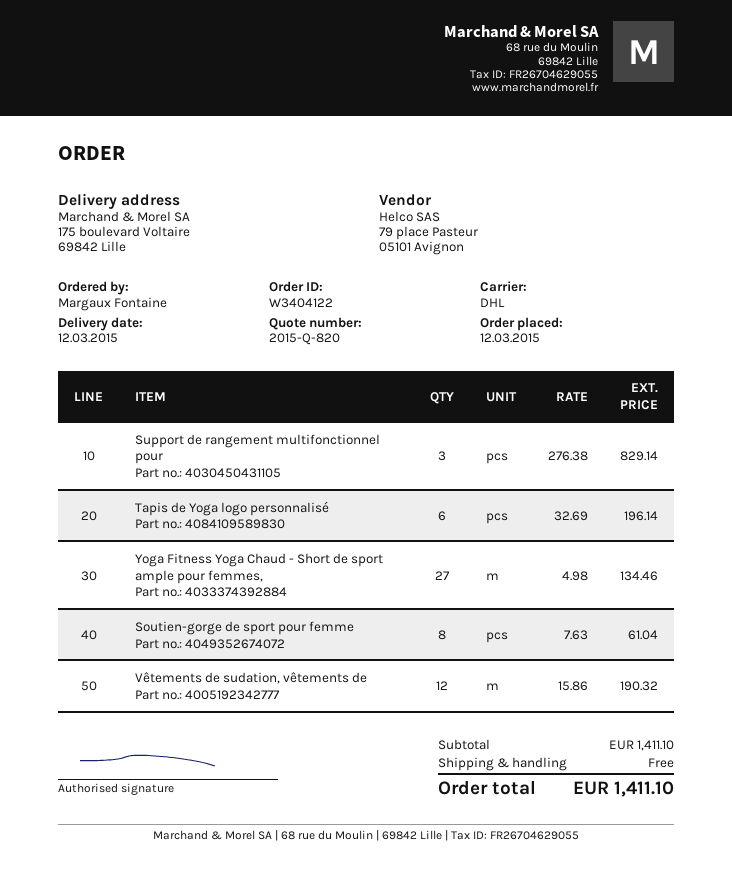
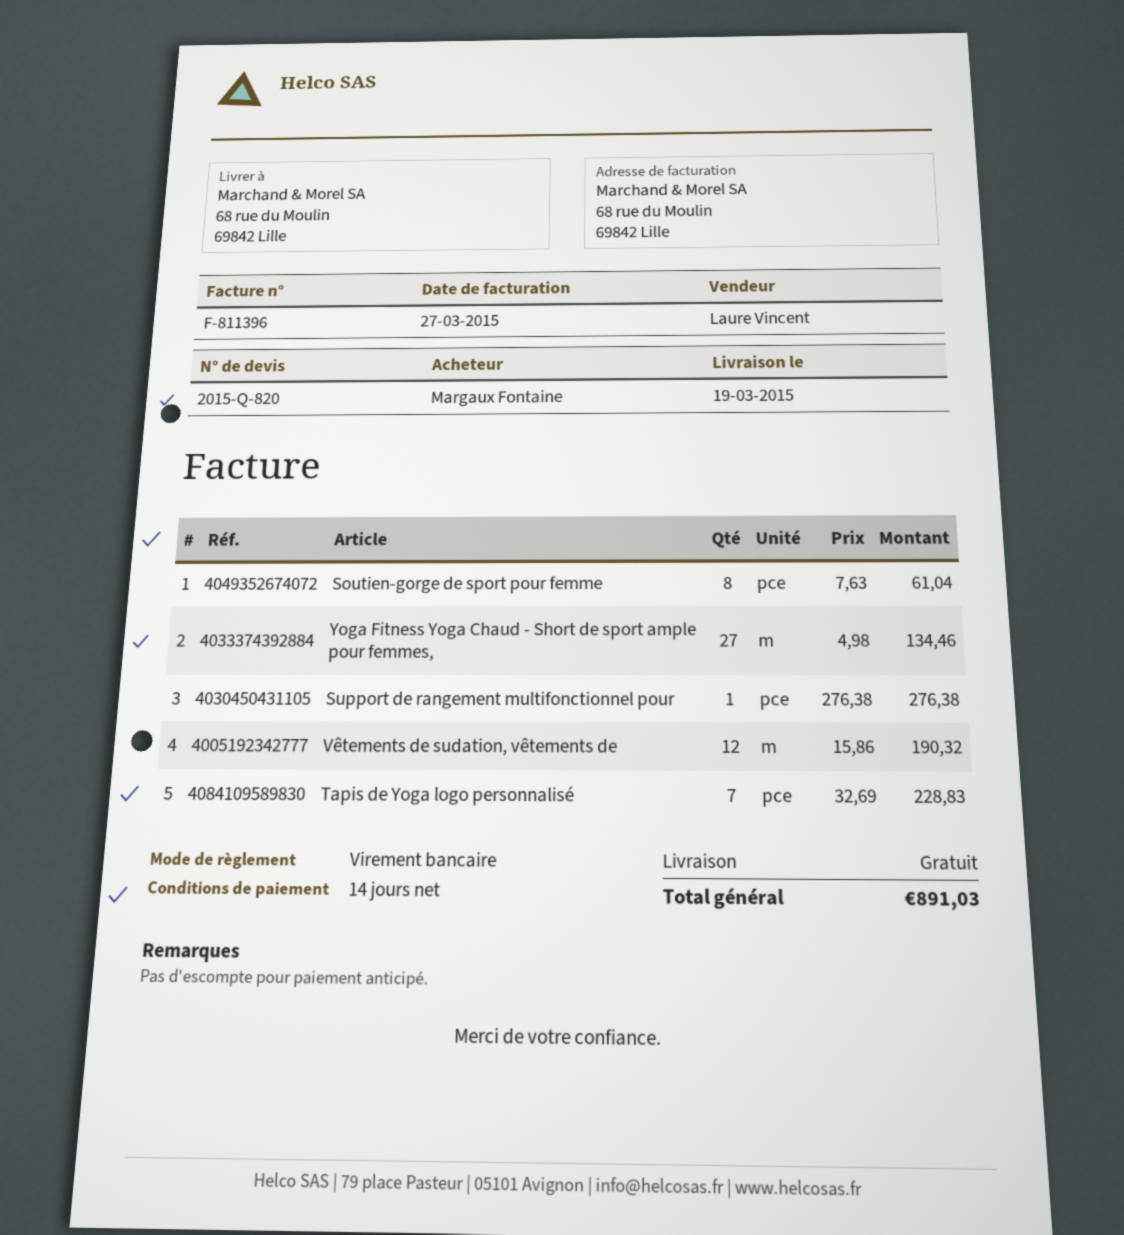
delivery date: 2015-03-12 -> 2015-03-19
ship to: 175 boulevard Voltaire, 69842 Lille -> 68 rue du Moulin, 69842 Lille
Support de rangement multifonctionnel pour: 3 x 276.38 = 829.14 -> 1 x 276.38 = 276.38
Tapis de Yoga logo personnalisé: 6 x 32.69 = 196.14 -> 7 x 32.69 = 228.83
total: 1411.10 -> 891.03

